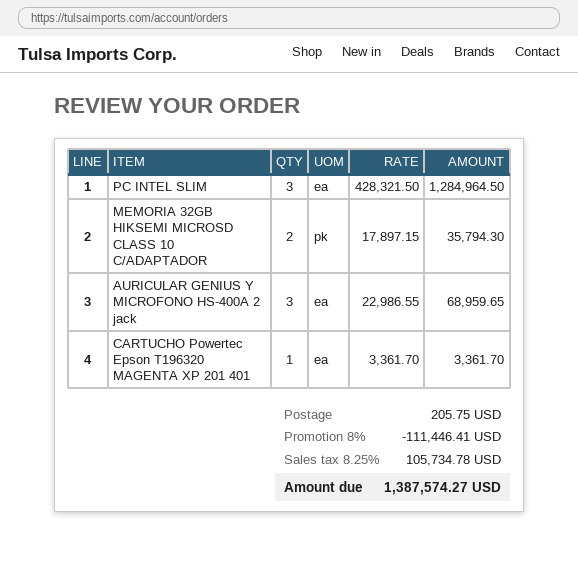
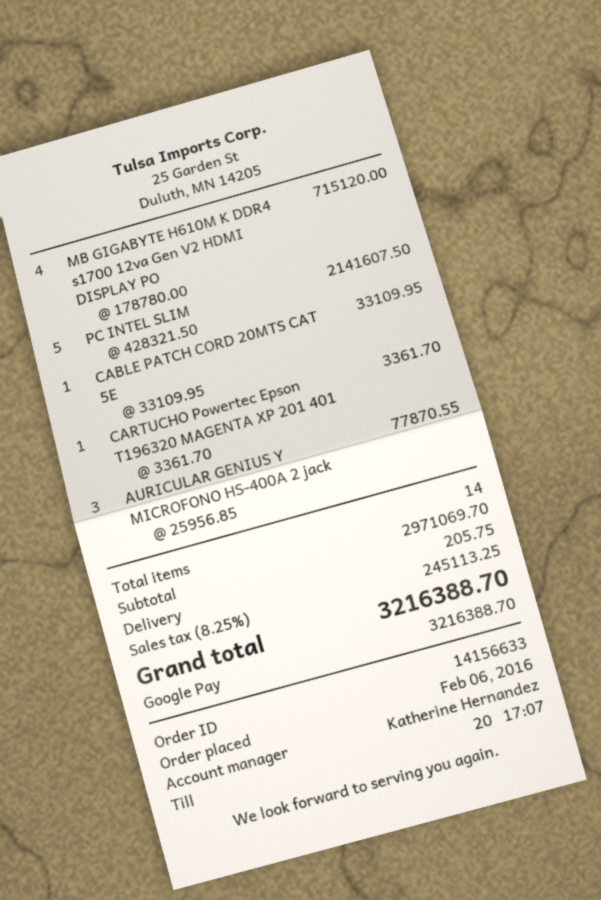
PC INTEL SLIM: 3 x 428321.50 = 1284964.50 -> 5 x 428321.50 = 2141607.50
MEMORIA 32GB HIKSEMI MICROSD CLASS 10 C/ADAPTADOR: 2 x 17897.15 = 35794.30 -> none
AURICULAR GENIUS Y MICROFONO HS-400A 2 jack: 3 x 22986.55 = 68959.65 -> 3 x 25956.85 = 77870.55
MB GIGABYTE H610M K DDR4 s1700 12va Gen V2 HDMI DISPLAY PO: none -> 4 x 178780.00 = 715120.00
CABLE PATCH CORD 20MTS CAT 5E: none -> 1 x 33109.95 = 33109.95
discount: 8% = 111446.41 -> none
tax: 8.25% = 105734.78 -> 8.25% = 245113.25
total: 1387574.27 -> 3216388.70

